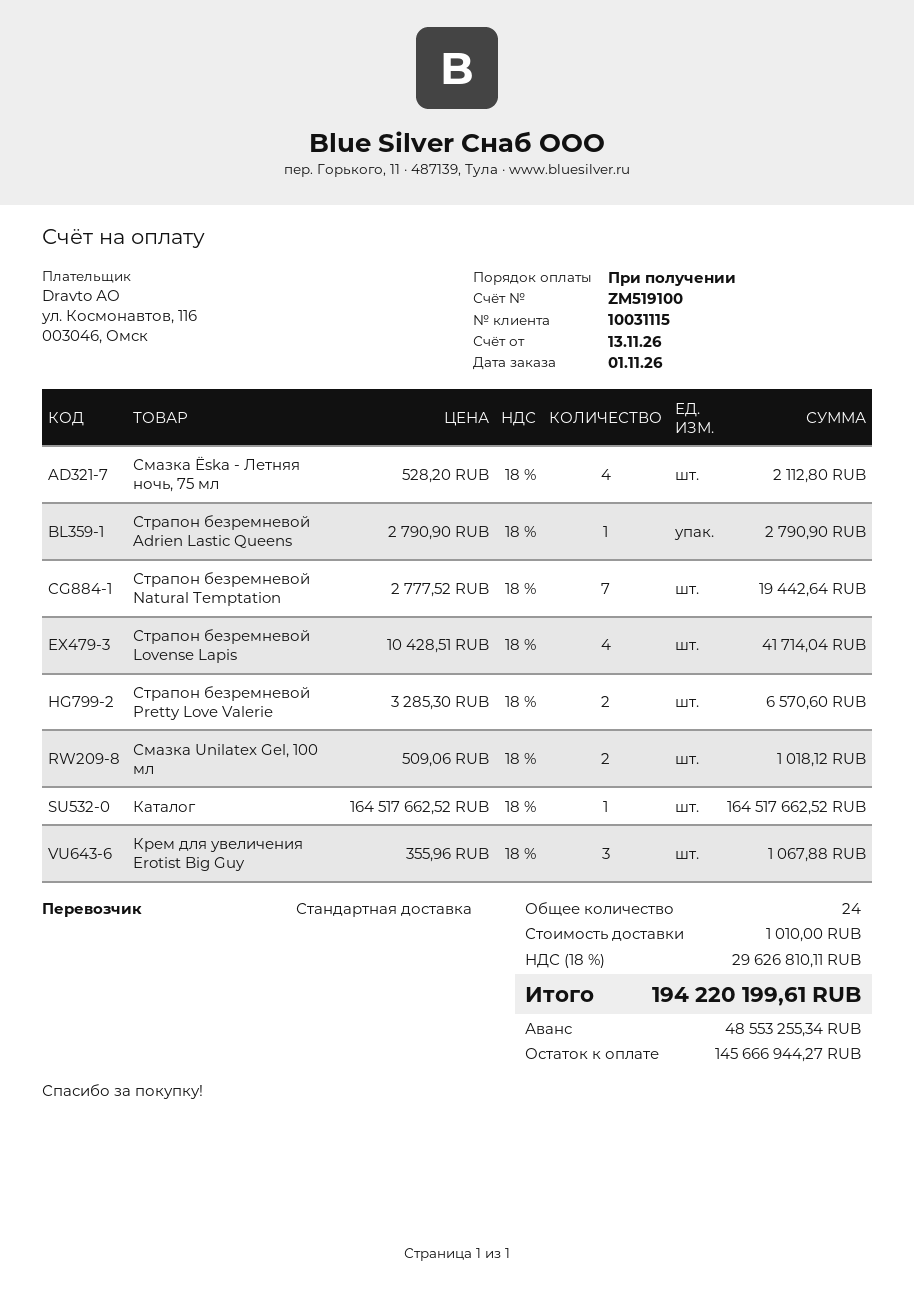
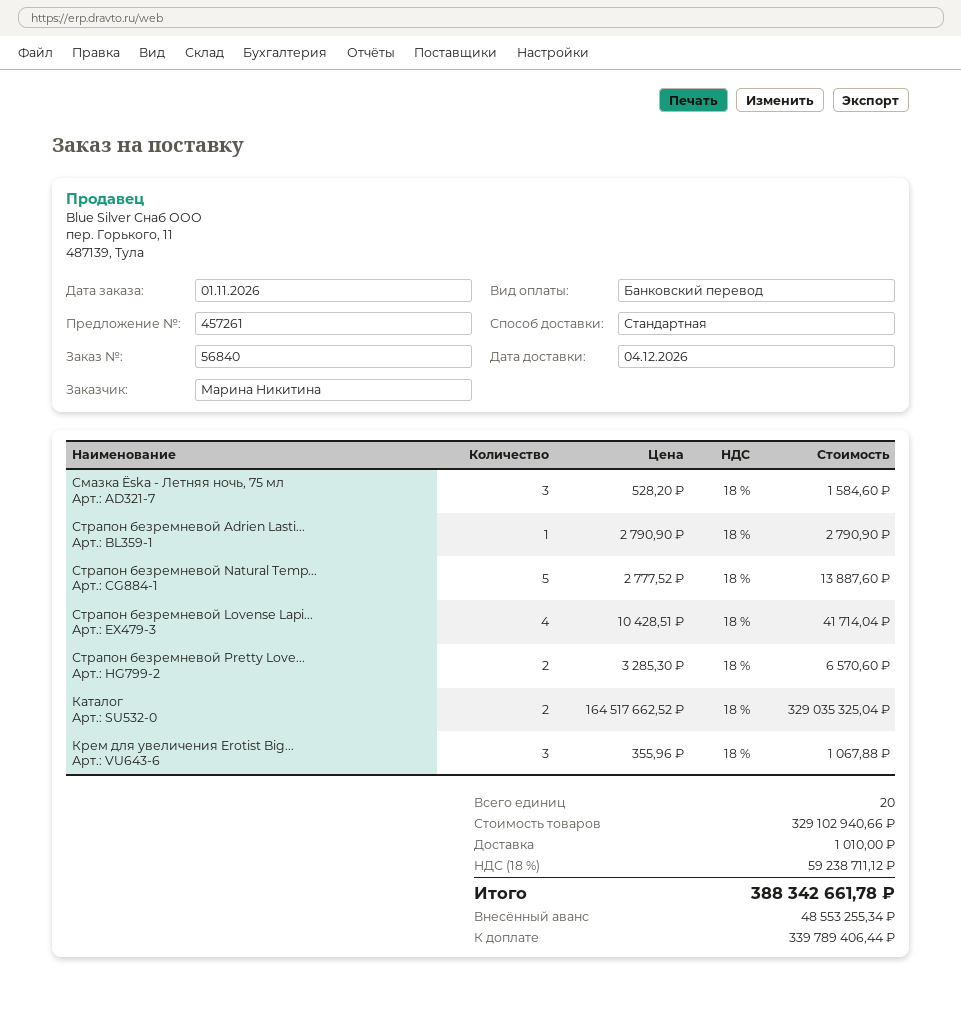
Смазка Ёska - Летняя ночь, 75 мл: 4 x 528.20 = 2112.80 -> 3 x 528.20 = 1584.60
Страпон безремневой Natural Temptation: 7 x 2777.52 = 19442.64 -> 5 x 2777.52 = 13887.60
Смазка Unilatex Gel, 100 мл: 2 x 509.06 = 1018.12 -> none
Каталог: 1 x 164517662.52 = 164517662.52 -> 2 x 164517662.52 = 329035325.04
total quantity: 24 -> 20
tax: 18% = 29626810.11 -> 18% = 59238711.12
total: 194220199.61 -> 388342661.78
balance: 145666944.27 -> 339789406.44

